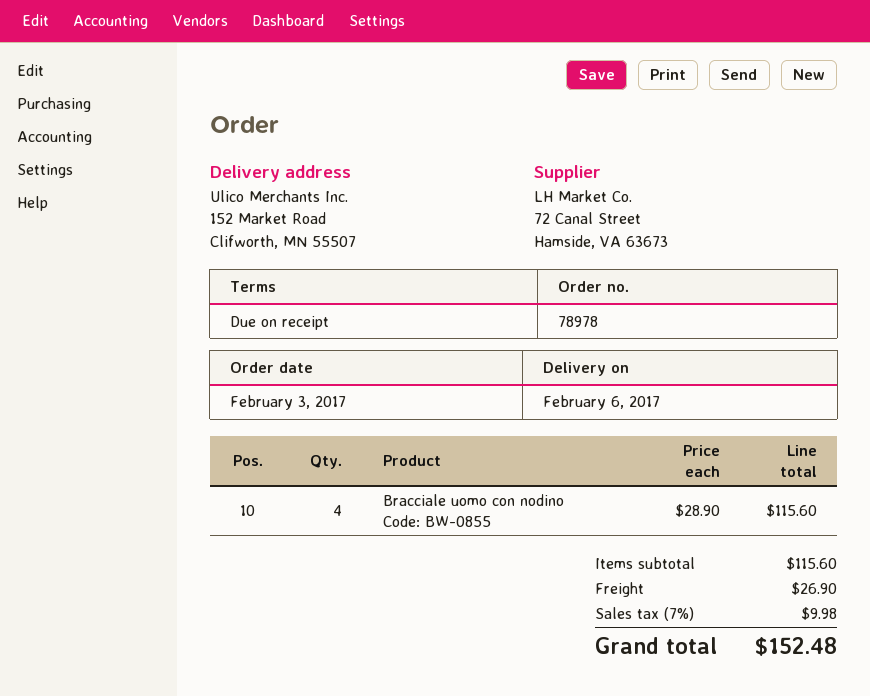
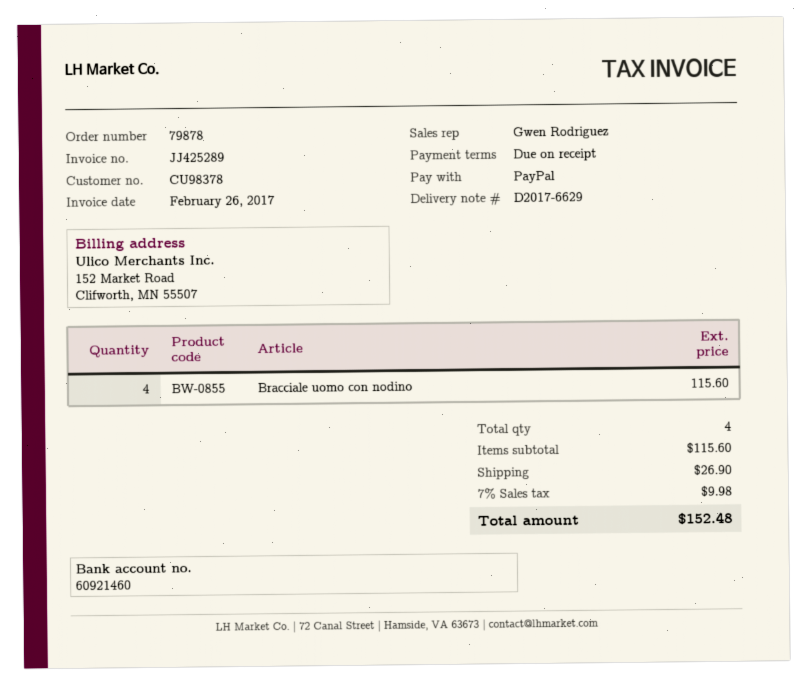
order number: 78978 -> 79878

